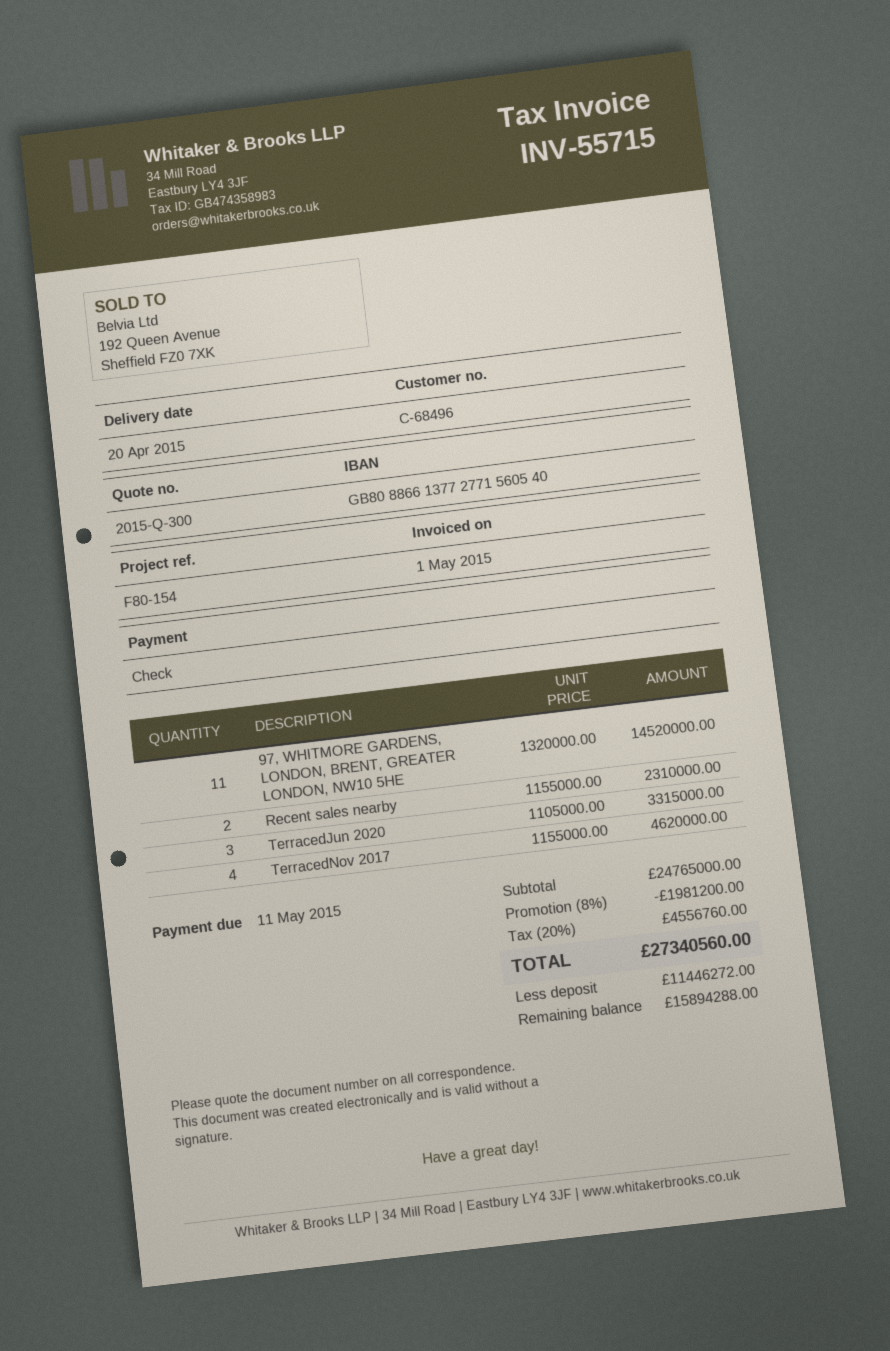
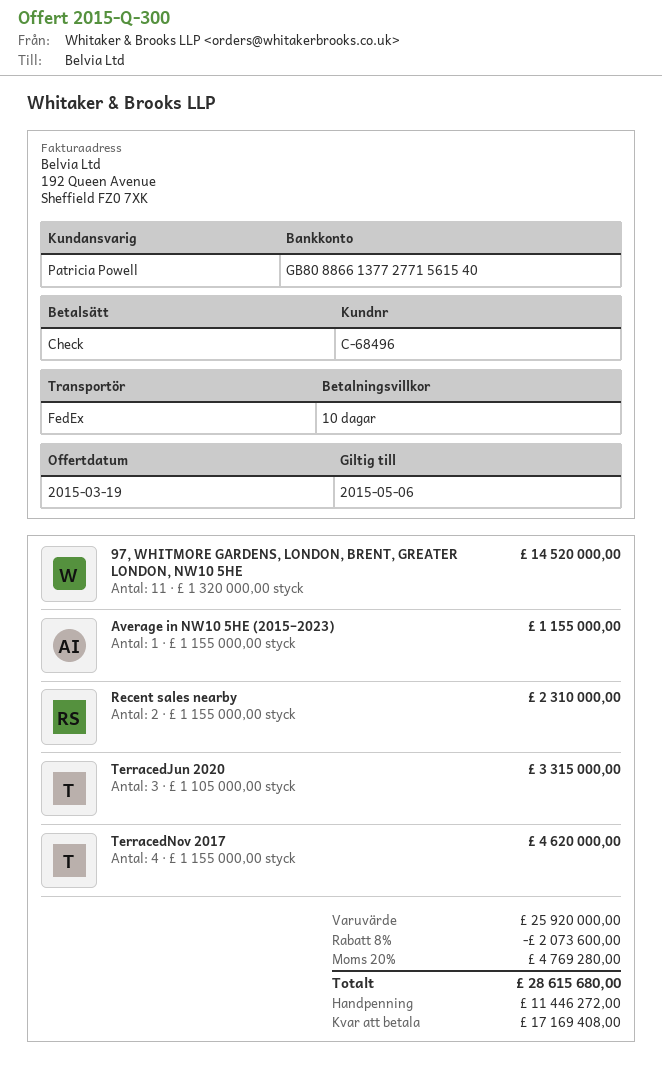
bank account: GB80886613772771560540 -> GB80886613772771561540
Average in NW10 5HE (2015–2023): none -> 1 x 1155000.00 = 1155000.00
subtotal: 24765000.00 -> 25920000.00
discount: 8% = 1981200.00 -> 8% = 2073600.00
tax: 20% = 4556760.00 -> 20% = 4769280.00
total: 27340560.00 -> 28615680.00
balance: 15894288.00 -> 17169408.00

